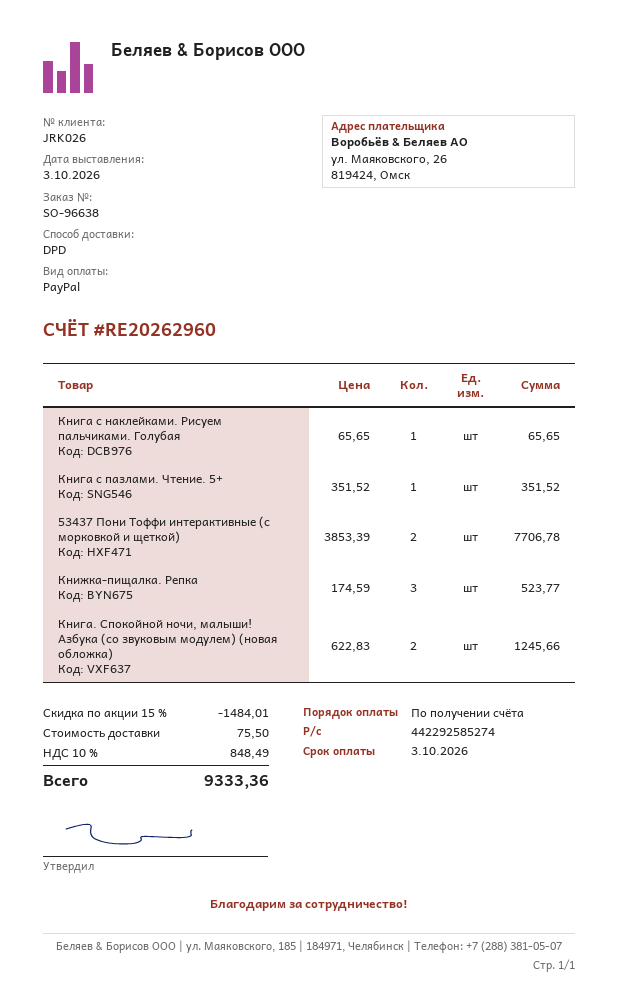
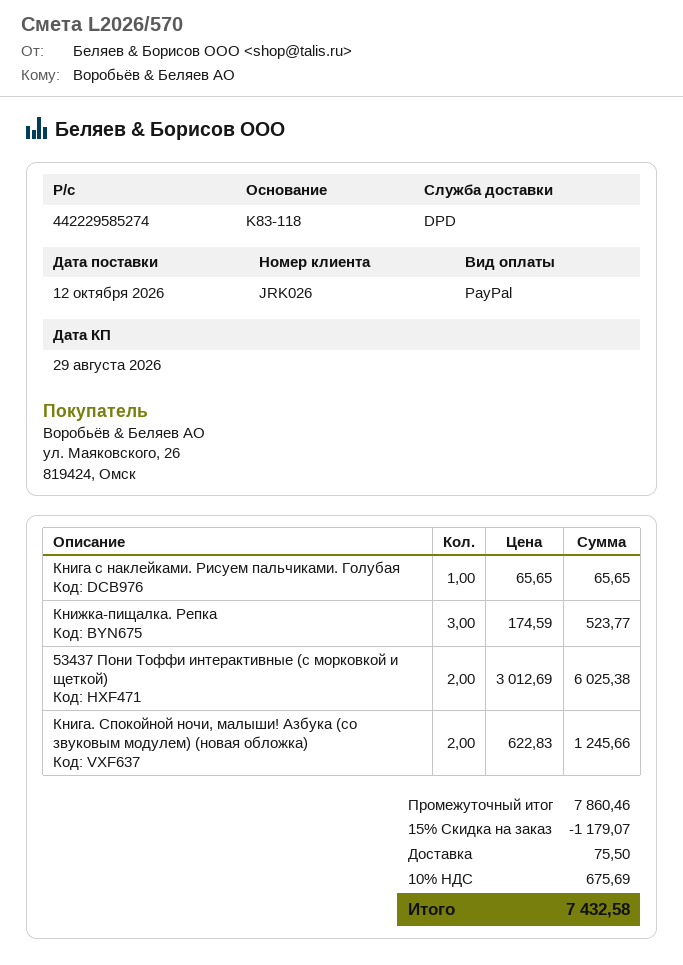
bank account: 442292585274 -> 442229585274
Книга с пазлами. Чтение. 5+: 1 x 351.52 = 351.52 -> none
53437 Пони Тоффи интерактивные (с морковкой и щеткой): 2 x 3853.39 = 7706.78 -> 2 x 3012.69 = 6025.38
discount: 15% = 1484.01 -> 15% = 1179.07
tax: 10% = 848.49 -> 10% = 675.69
total: 9333.36 -> 7432.58

